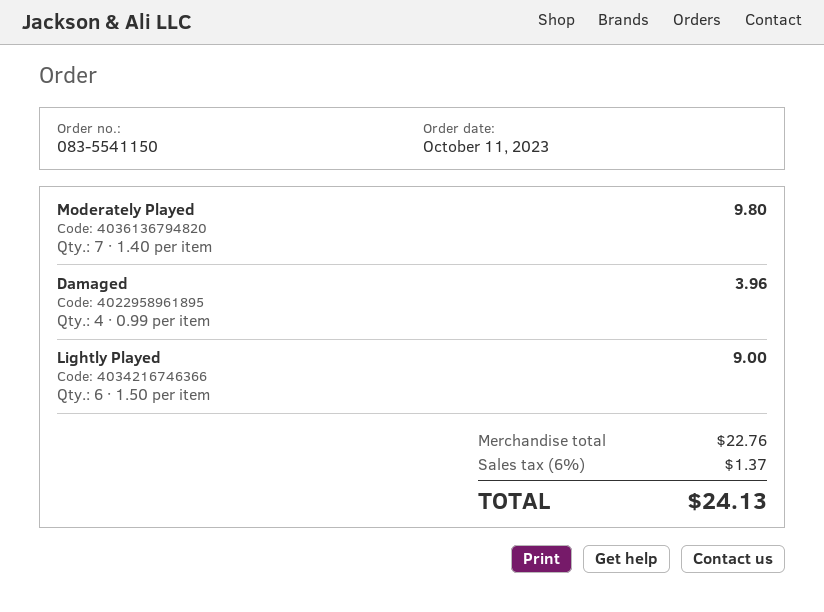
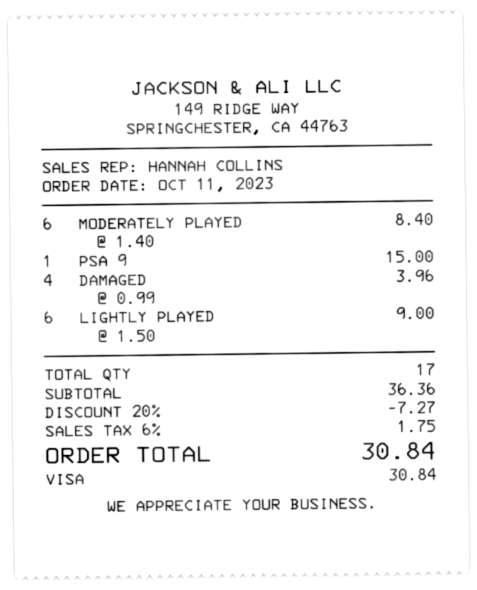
Moderately Played: 7 x 1.40 = 9.80 -> 6 x 1.40 = 8.40
PSA 9: none -> 1 x 15.00 = 15.00
subtotal: 22.76 -> 36.36
discount: none -> 20% = 7.27
tax: 6% = 1.37 -> 6% = 1.75
total: 24.13 -> 30.84

